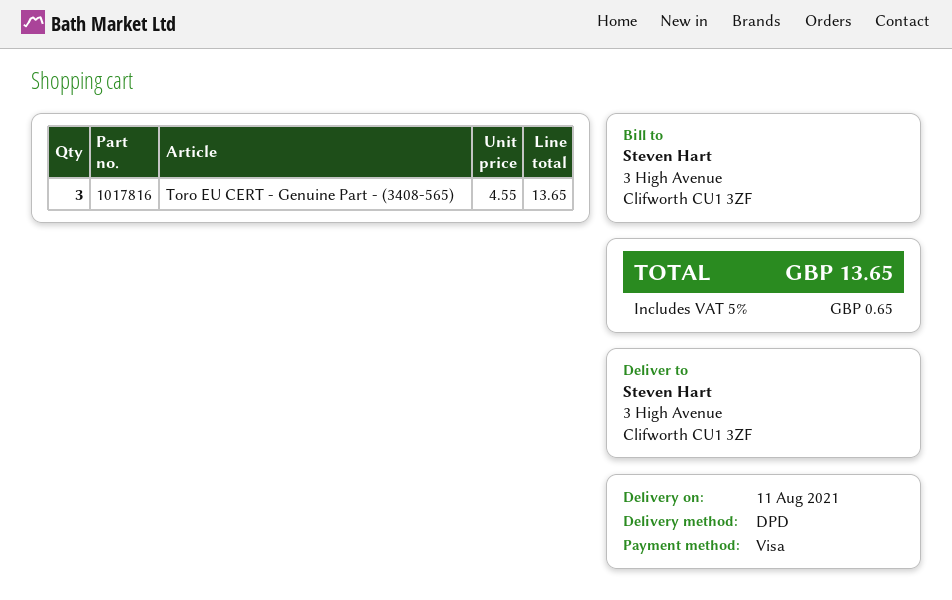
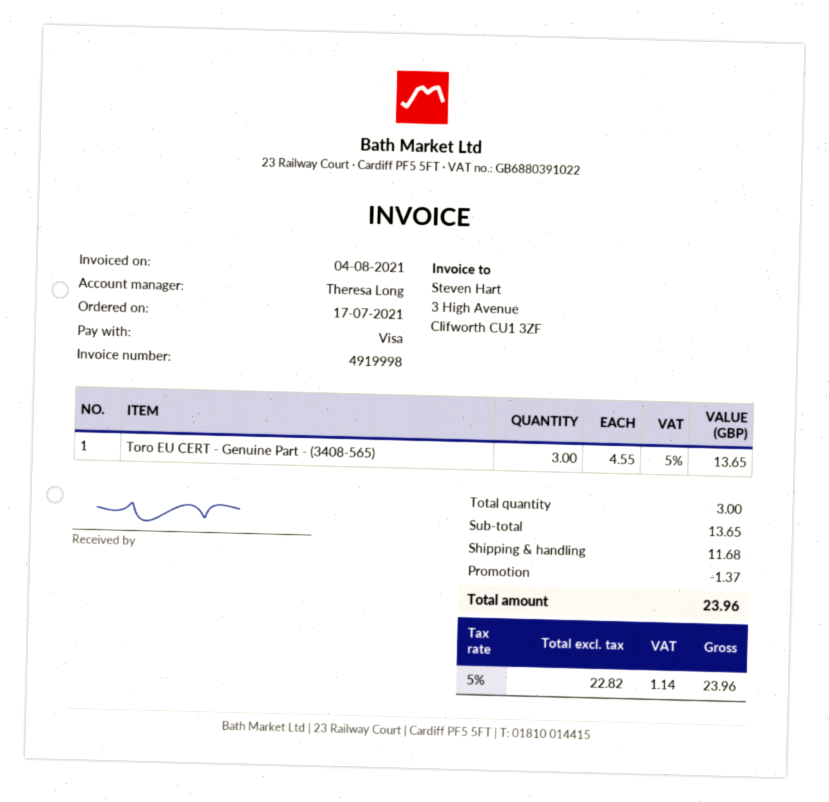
discount: none -> 1.37
shipping: none -> 11.68
tax: 5% = 0.65 -> 5% = 1.14
total: 13.65 -> 23.96

